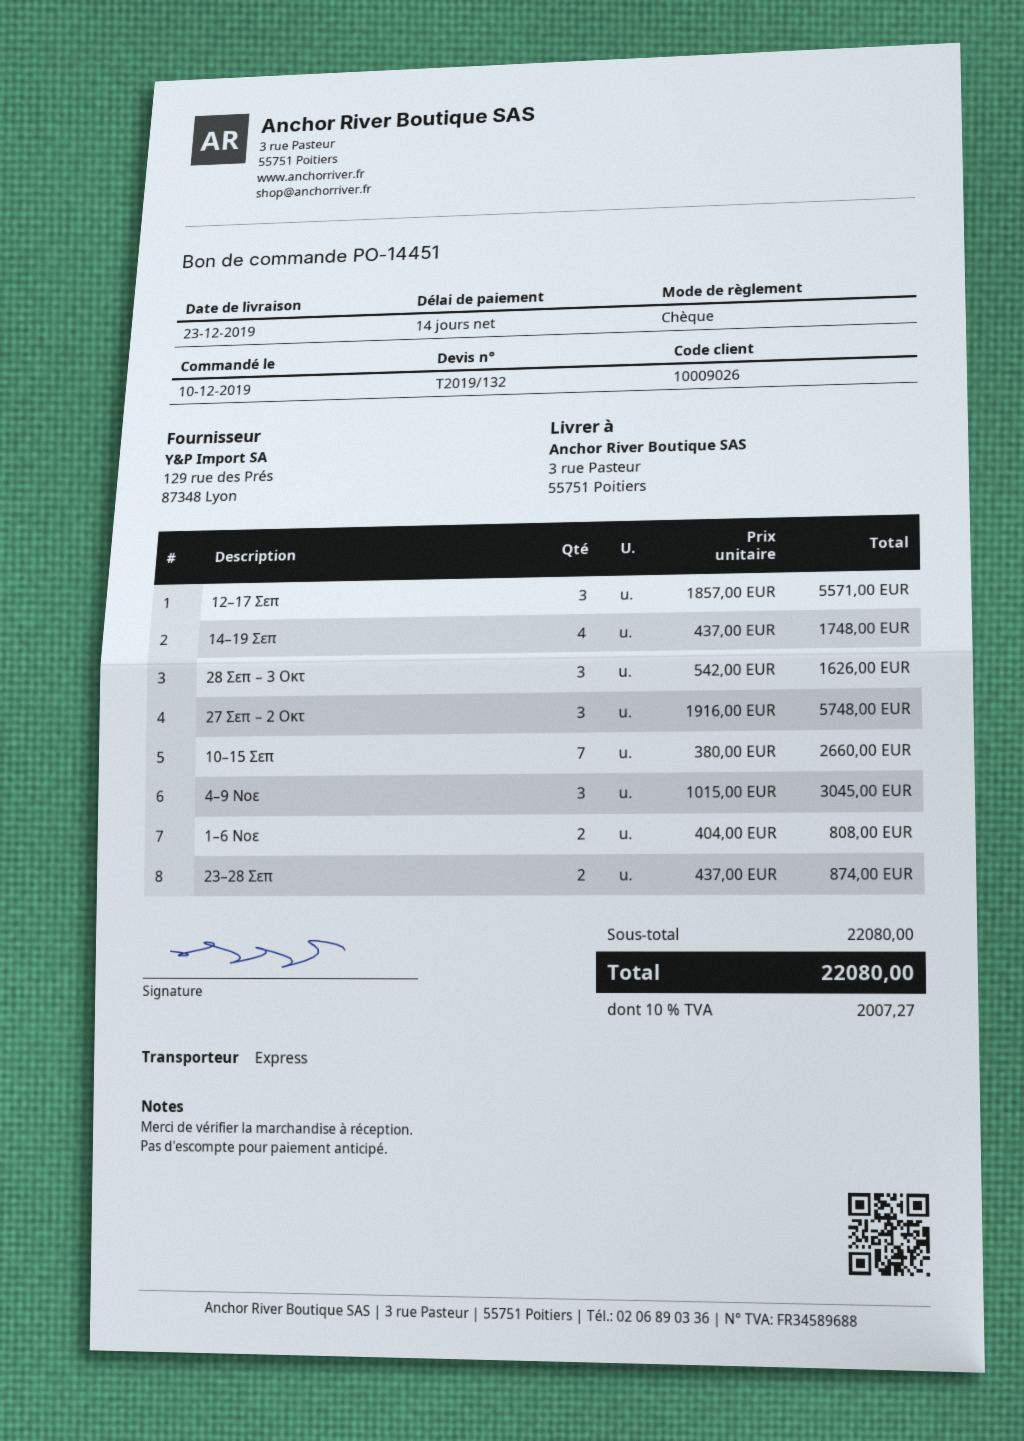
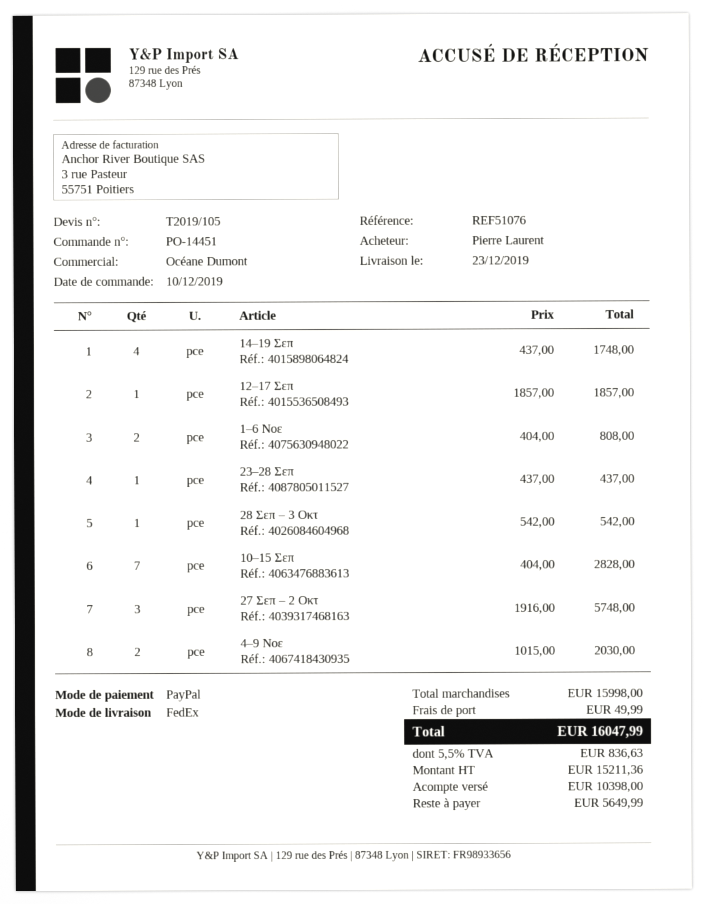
quote number: T2019/132 -> T2019/105
payment method: cheque -> PayPal
shipping method: express -> FedEx
12–17 Σεπ: 3 x 1857.00 = 5571.00 -> 1 x 1857.00 = 1857.00
28 Σεπ – 3 Οκτ: 3 x 542.00 = 1626.00 -> 1 x 542.00 = 542.00
10–15 Σεπ: 7 x 380.00 = 2660.00 -> 7 x 404.00 = 2828.00
4–9 Νοε: 3 x 1015.00 = 3045.00 -> 2 x 1015.00 = 2030.00
23–28 Σεπ: 2 x 437.00 = 874.00 -> 1 x 437.00 = 437.00
subtotal: 22080.00 -> 15998.00
shipping: none -> 49.99
tax: 10% = 2007.27 -> 5.5% = 836.63
total: 22080.00 -> 16047.99

